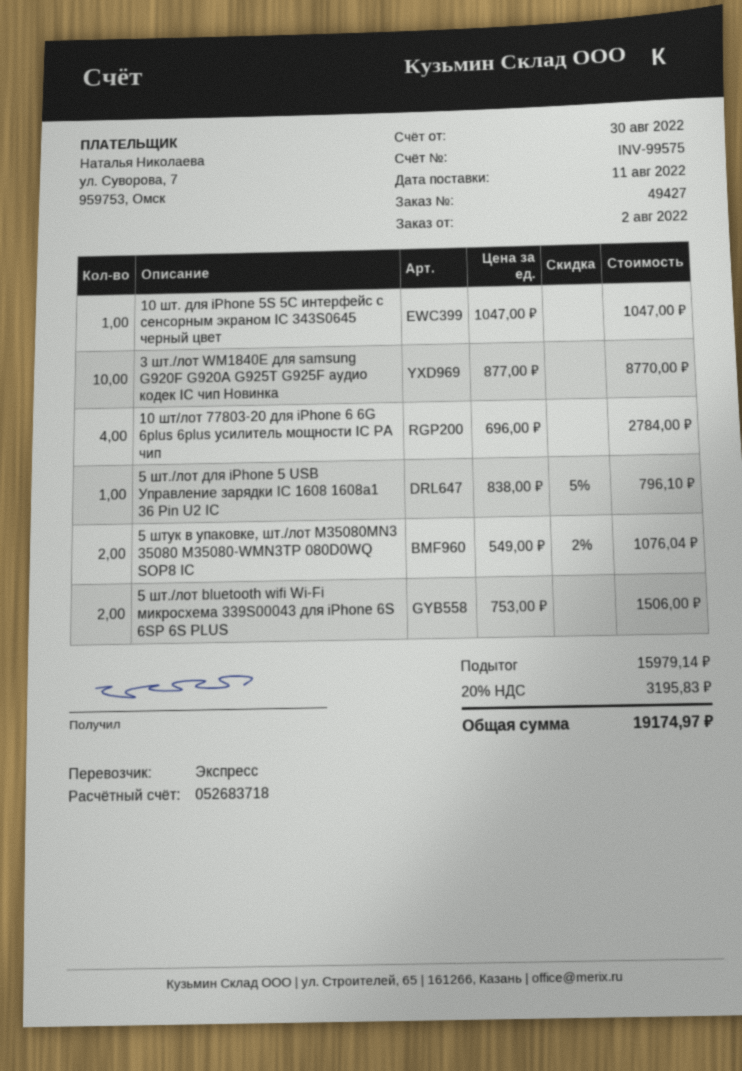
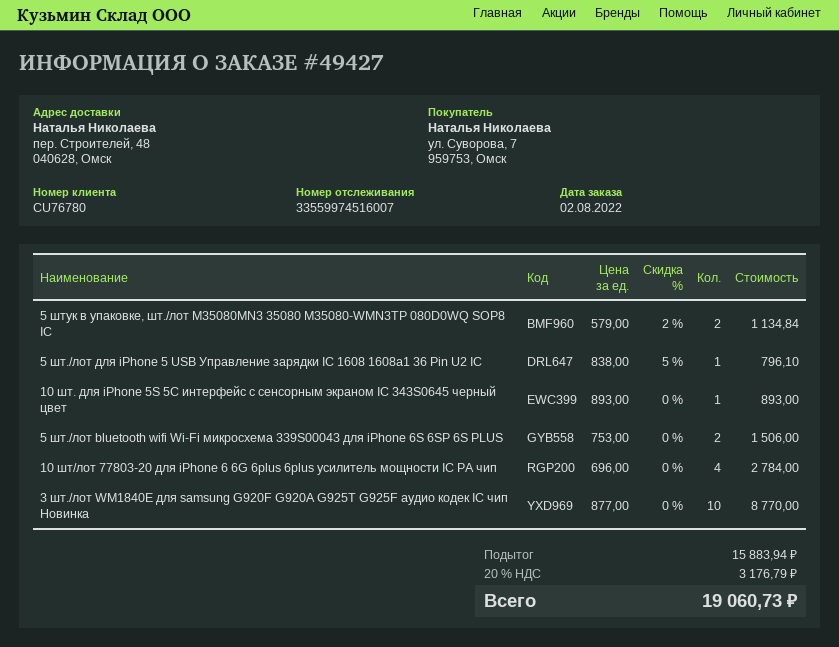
10 шт. для iPhone 5S 5C интерфейс с сенсорным экраном IC 343S0645 черный цвет: 1 x 1047.00 = 1047.00 -> 1 x 893.00 = 893.00
5 штук в упаковке, шт./лот M35080MN3 35080 M35080-WMN3TP 080D0WQ SOP8 IC: 2 x 549.00 - 2% = 1076.04 -> 2 x 579.00 - 2% = 1134.84
subtotal: 15979.14 -> 15883.94
tax: 20% = 3195.83 -> 20% = 3176.79
total: 19174.97 -> 19060.73

